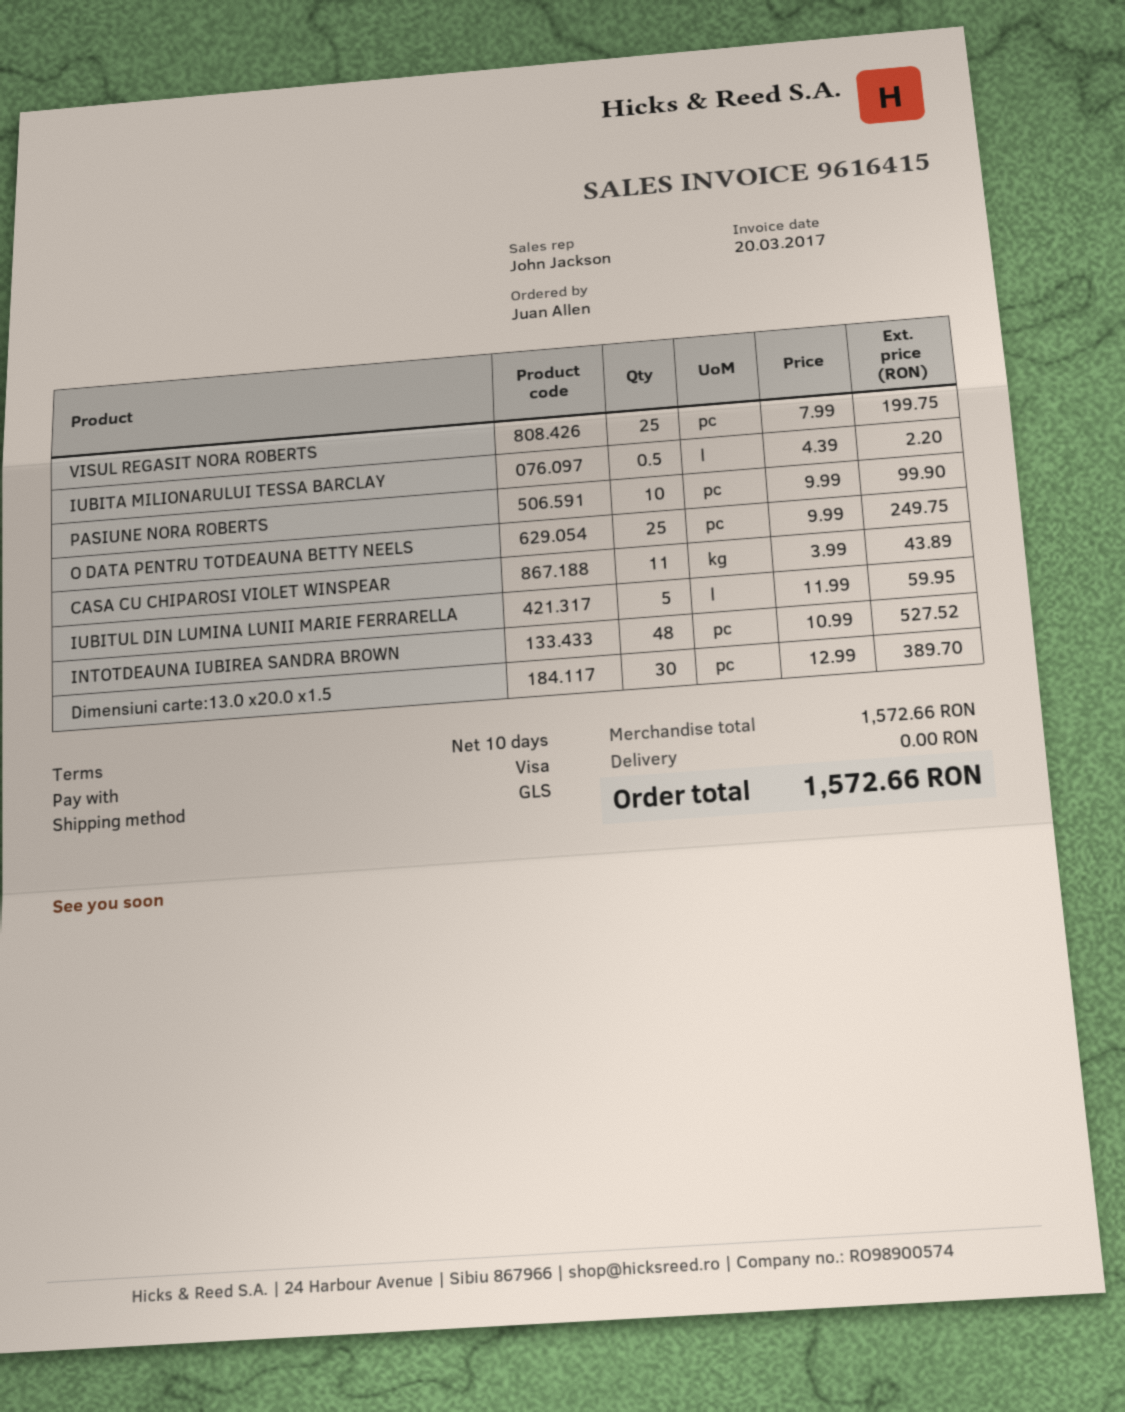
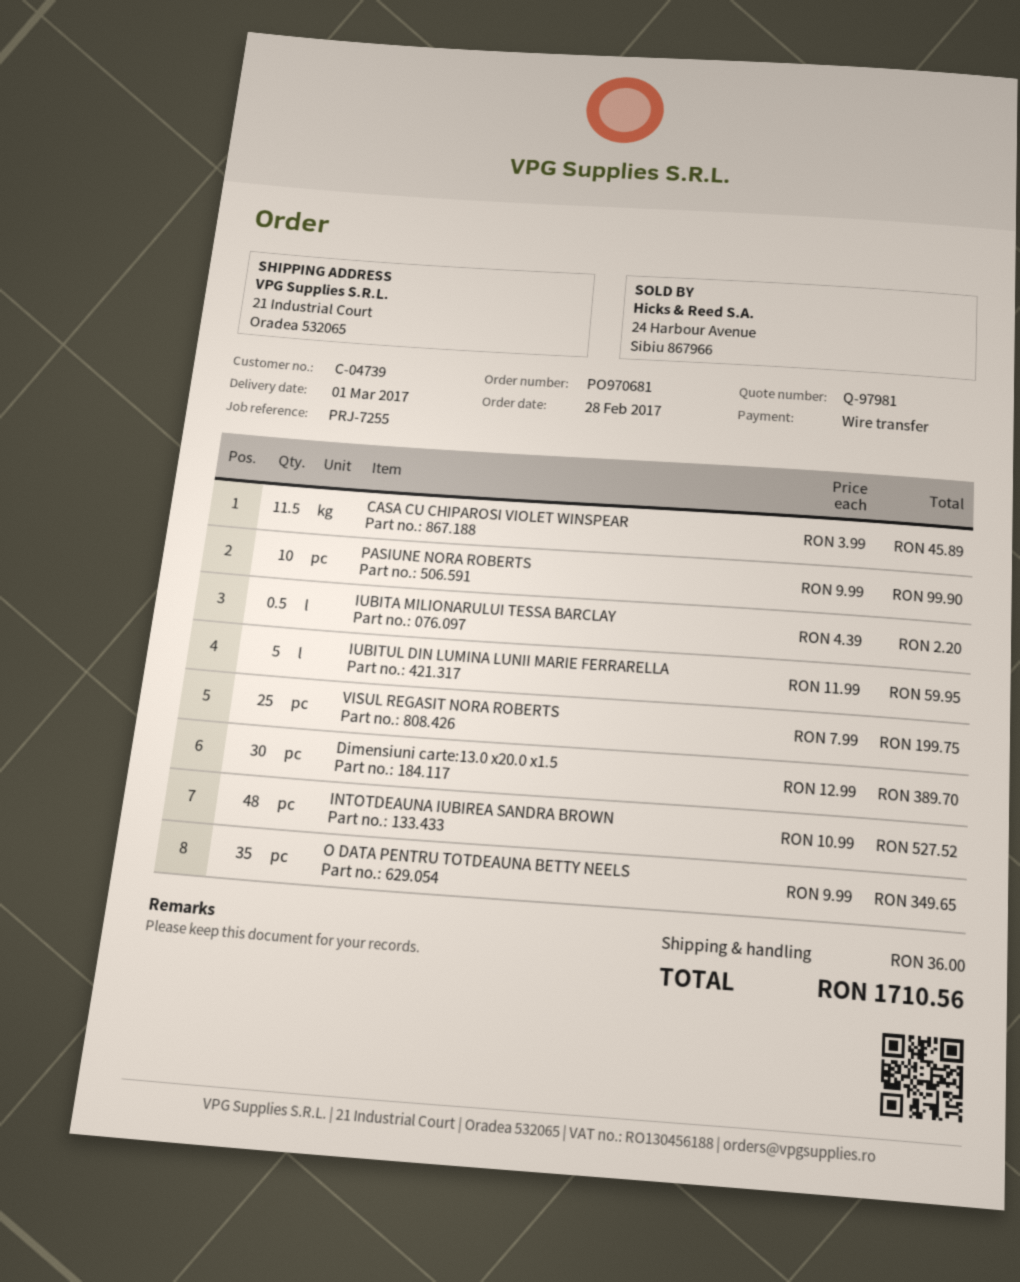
payment method: Visa -> bank transfer
O DATA PENTRU TOTDEAUNA BETTY NEELS: 25 x 9.99 = 249.75 -> 35 x 9.99 = 349.65
CASA CU CHIPAROSI VIOLET WINSPEAR: 11 x 3.99 = 43.89 -> 11.5 x 3.99 = 45.89
shipping: 0.00 -> 36.00
total: 1572.66 -> 1710.56

